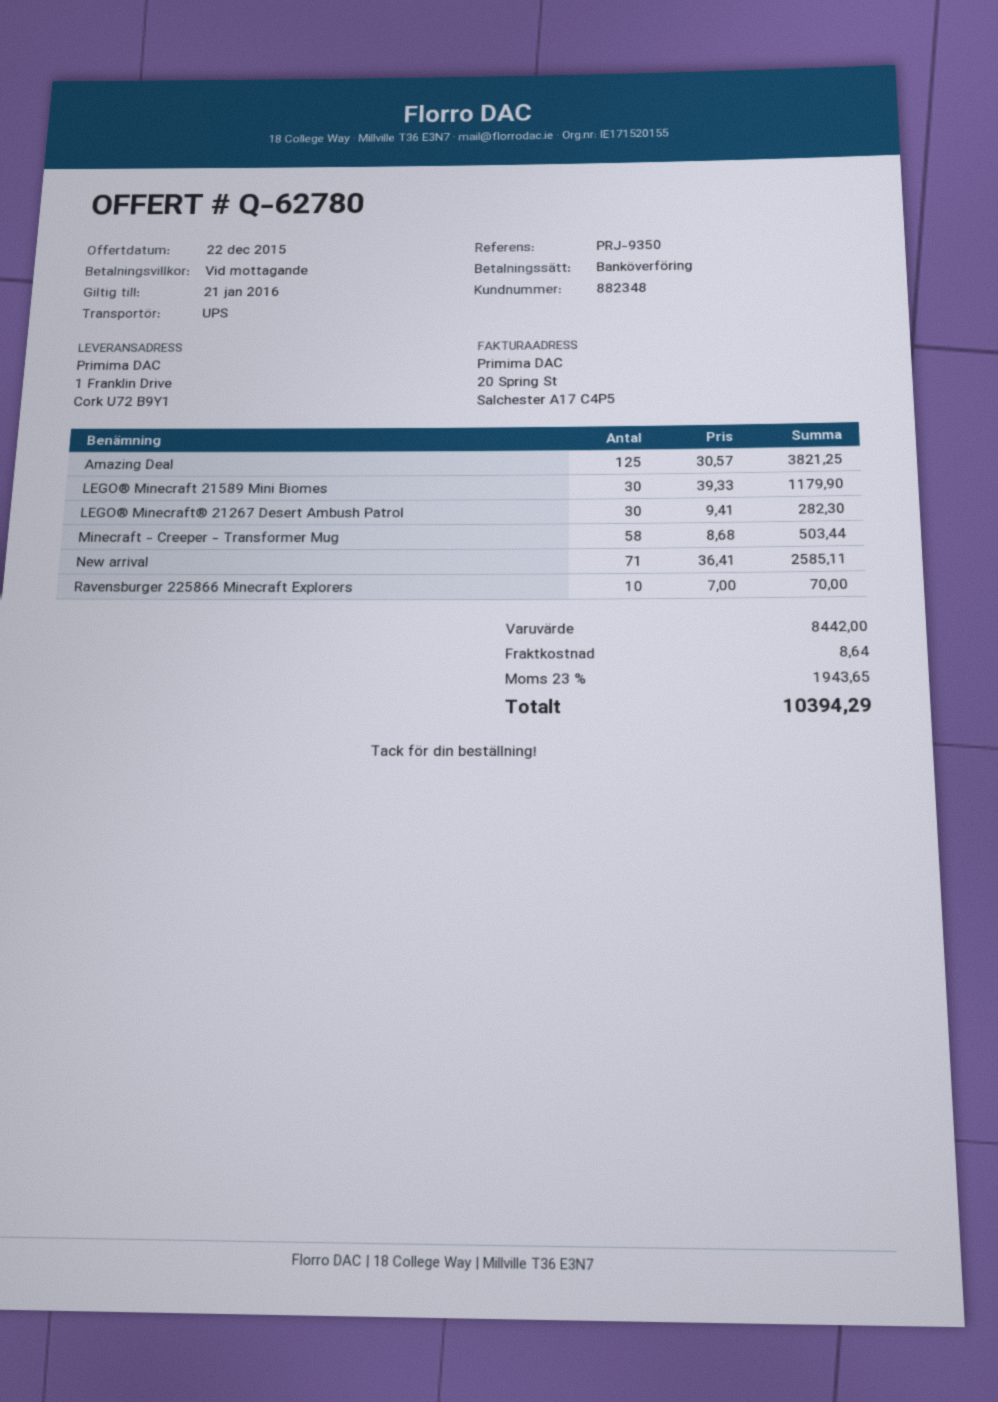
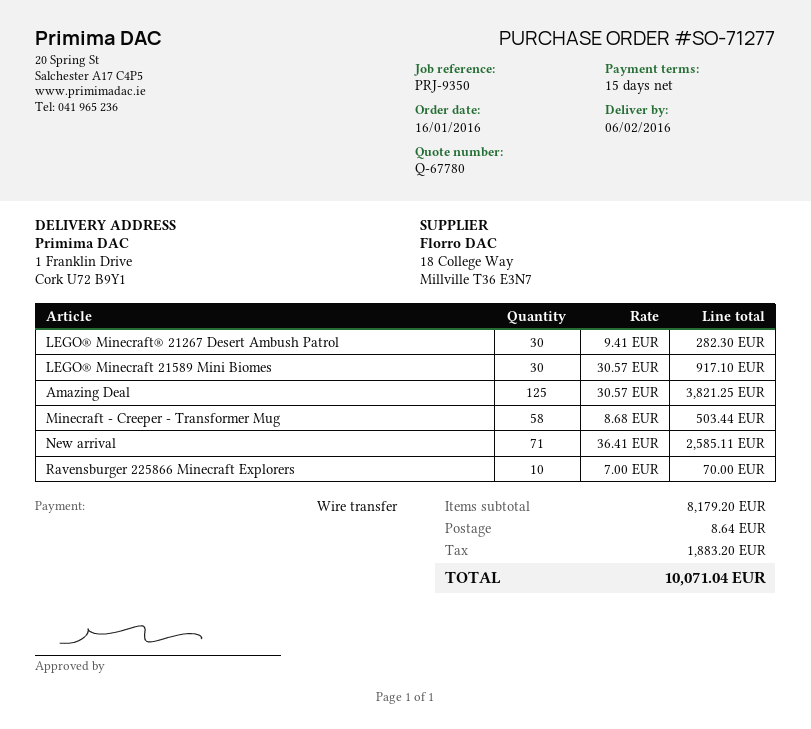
quote number: Q-62780 -> Q-67780
payment terms: on receipt -> 15 days
LEGO® Minecraft 21589 Mini Biomes: 30 x 39.33 = 1179.90 -> 30 x 30.57 = 917.10
subtotal: 8442.00 -> 8179.20
tax: 1943.65 -> 1883.20
total: 10394.29 -> 10071.04

